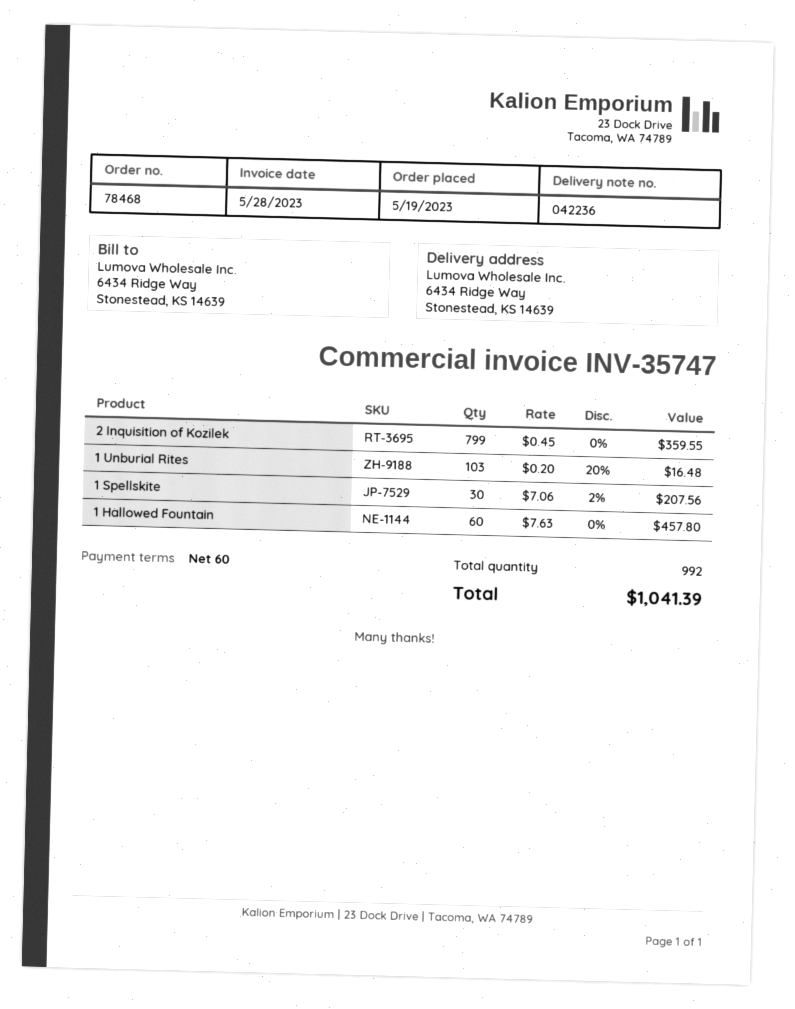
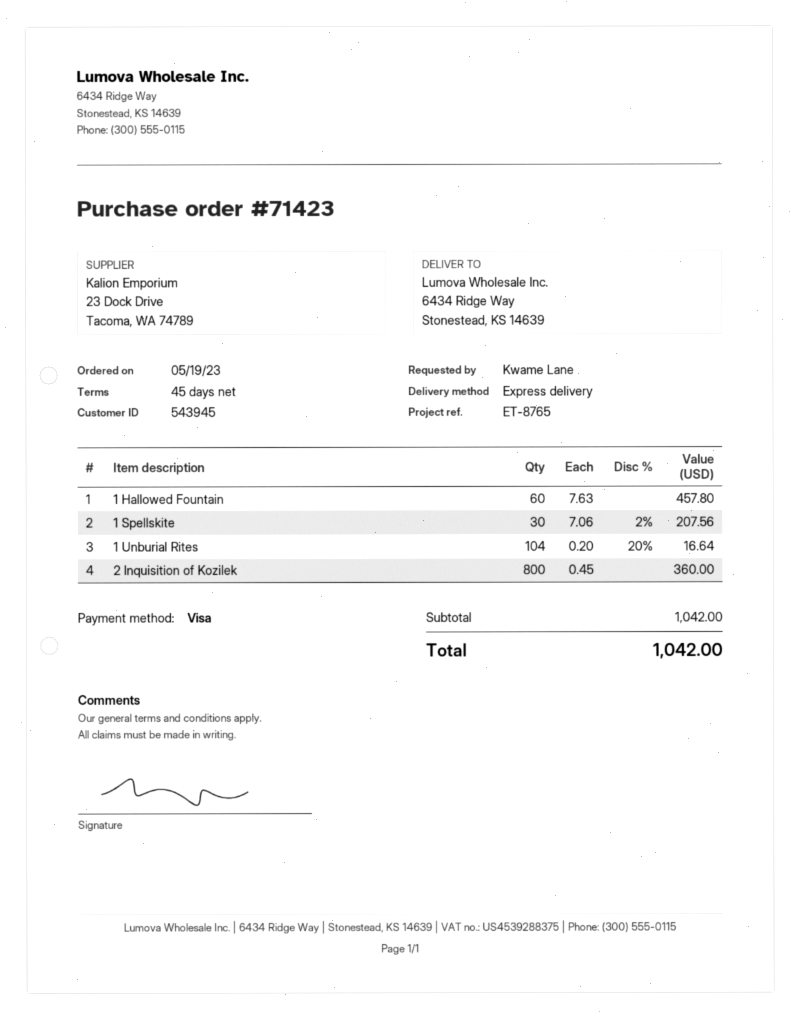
order number: 78468 -> 71423
payment terms: 60 days -> 45 days
2 Inquisition of Kozilek: 799 x 0.45 = 359.55 -> 800 x 0.45 = 360.00
1 Unburial Rites: 103 x 0.20 - 20% = 16.48 -> 104 x 0.20 - 20% = 16.64
total: 1041.39 -> 1042.00

